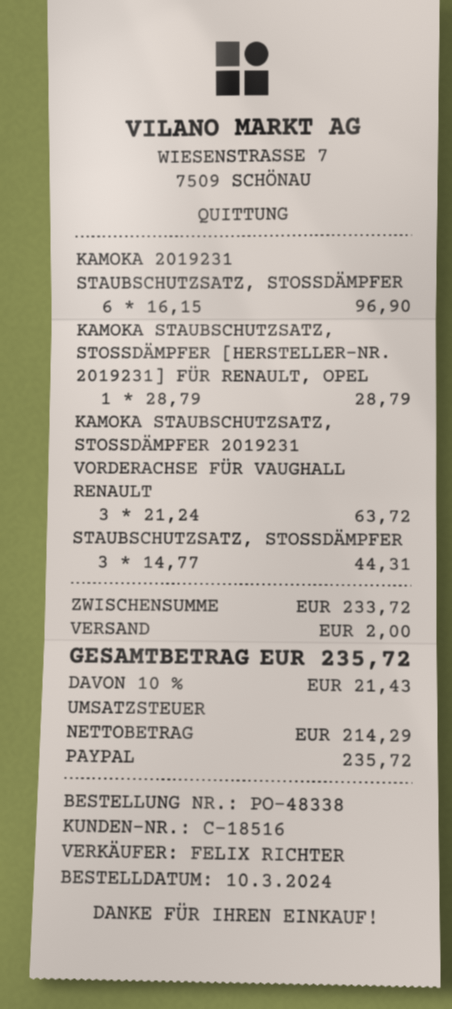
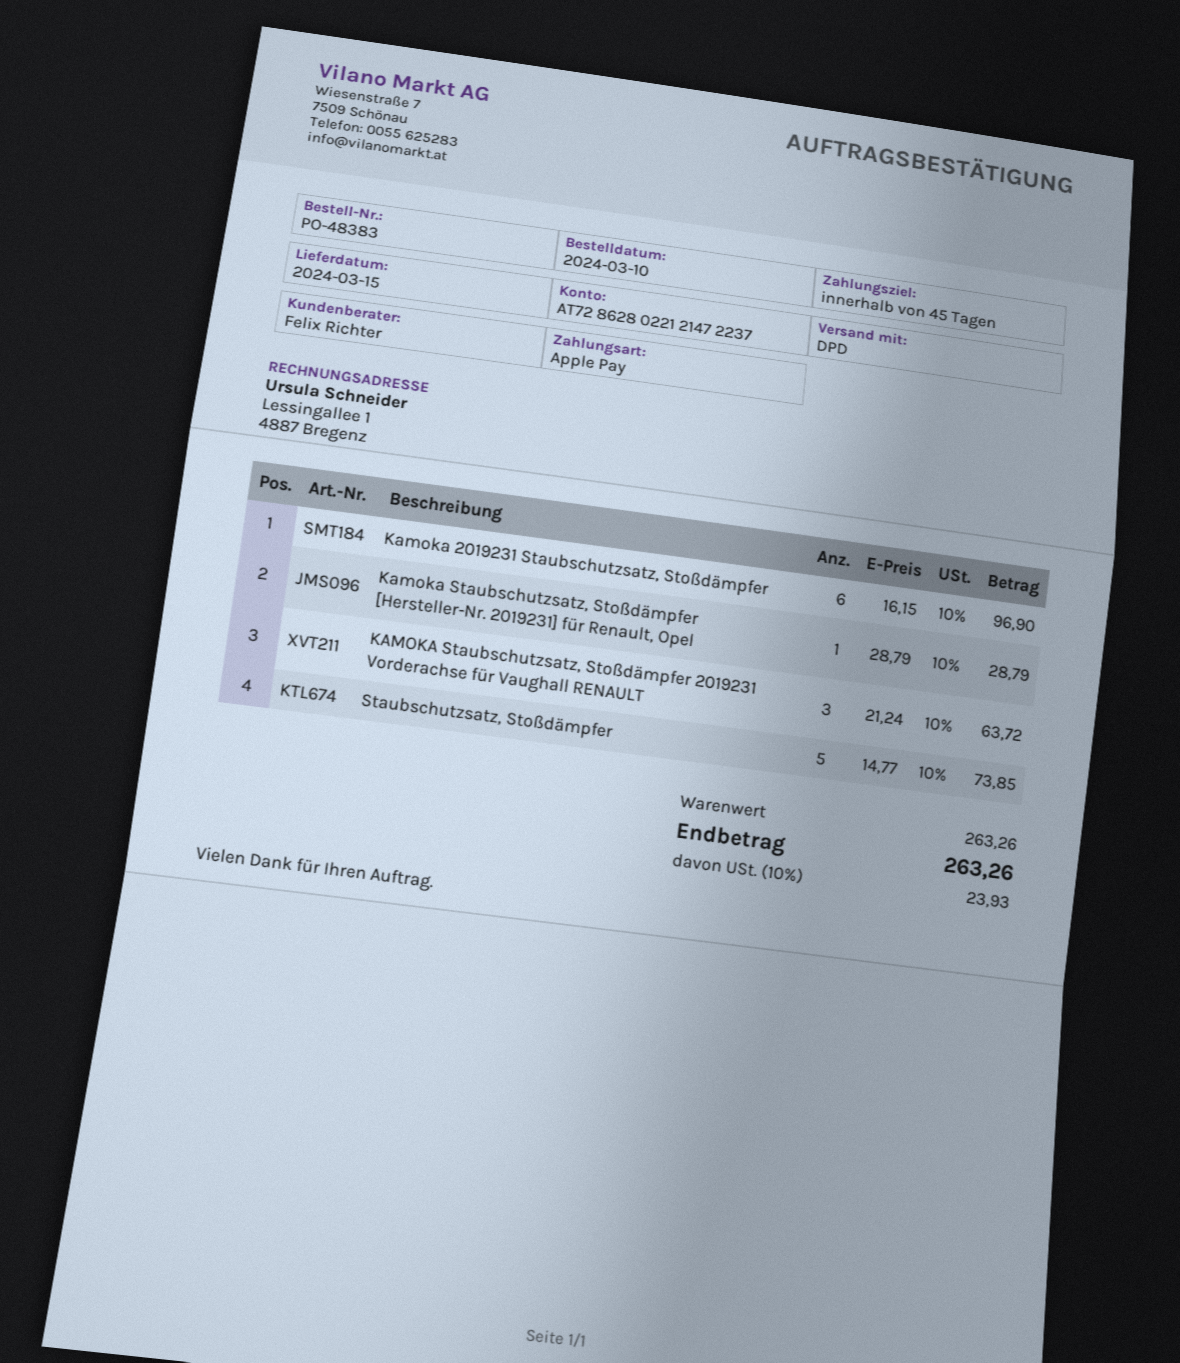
order number: PO-48338 -> PO-48383
payment method: PayPal -> Apple Pay
STAUBSCHUTZSATZ, STOSSDÄMPFER: 3 x 14.77 = 44.31 -> 5 x 14.77 = 73.85
subtotal: 233.72 -> 263.26
shipping: 2.00 -> none
tax: 10% = 21.43 -> 10% = 23.93
total: 235.72 -> 263.26

